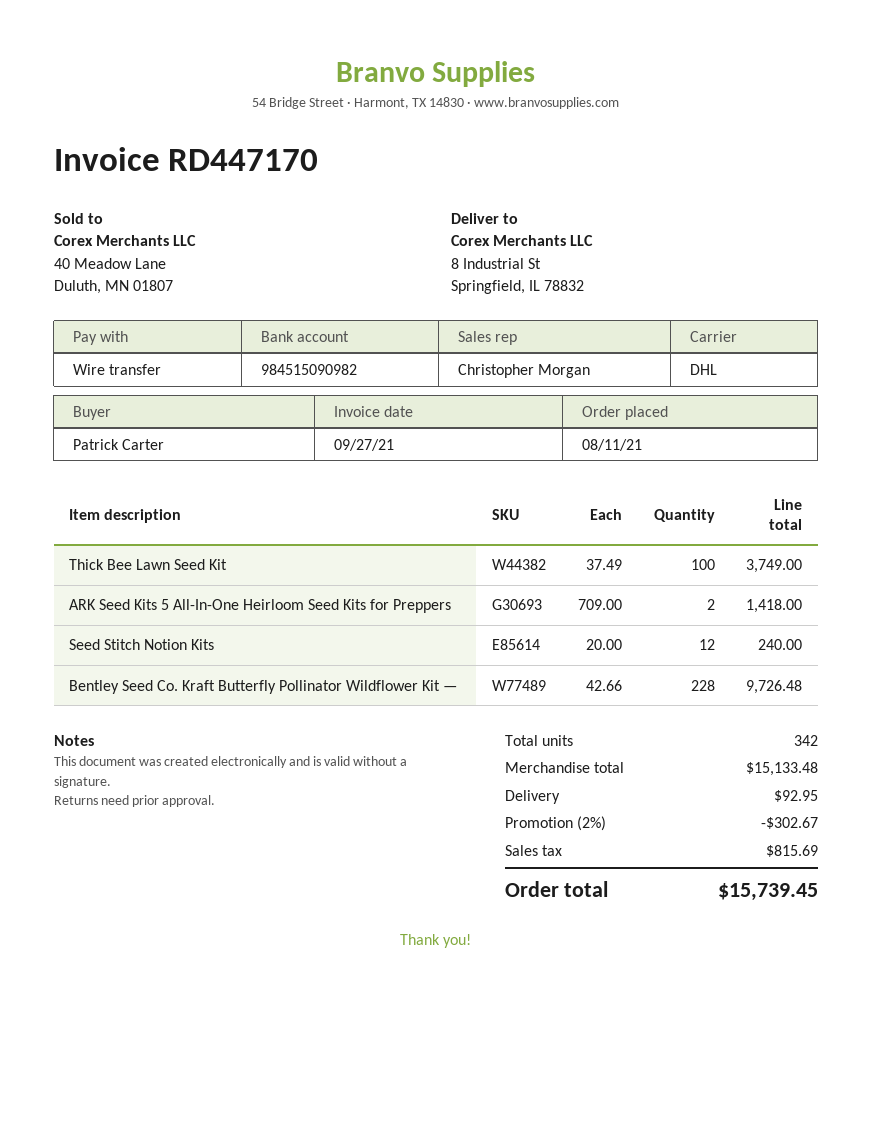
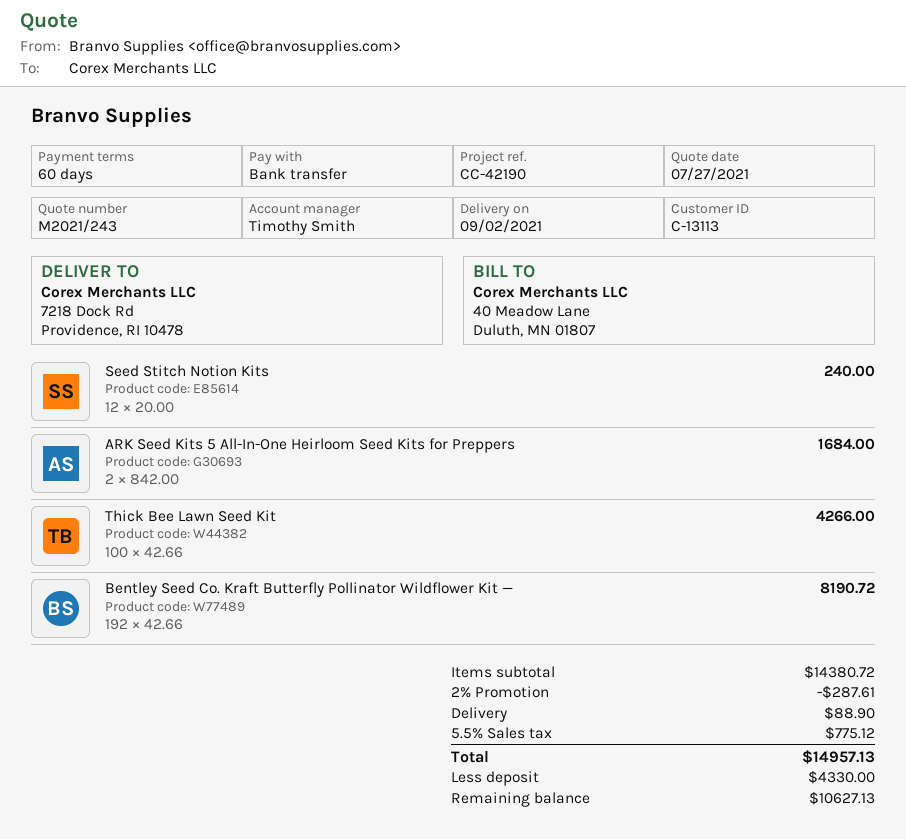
sales rep: Christopher Morgan -> Timothy Smith
ship to: 8 Industrial St, Springfield, IL 78832 -> 7218 Dock Rd, Providence, RI 10478
Thick Bee Lawn Seed Kit: 100 x 37.49 = 3749.00 -> 100 x 42.66 = 4266.00
ARK Seed Kits 5 All-In-One Heirloom Seed Kits for Preppers: 2 x 709.00 = 1418.00 -> 2 x 842.00 = 1684.00
Bentley Seed Co. Kraft Butterfly Pollinator Wildflower Kit —: 228 x 42.66 = 9726.48 -> 192 x 42.66 = 8190.72
subtotal: 15133.48 -> 14380.72
discount: 2% = 302.67 -> 2% = 287.61
shipping: 92.95 -> 88.90
tax: 815.69 -> 775.12
total: 15739.45 -> 14957.13

